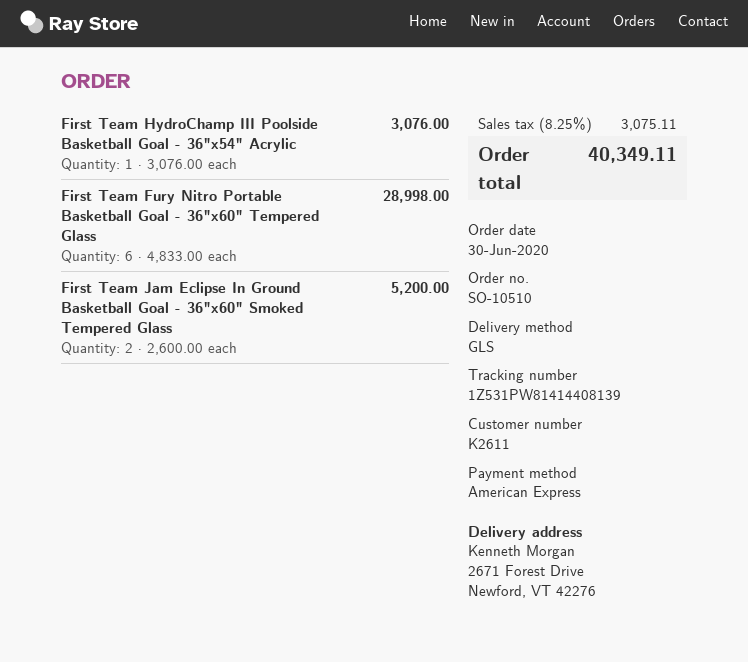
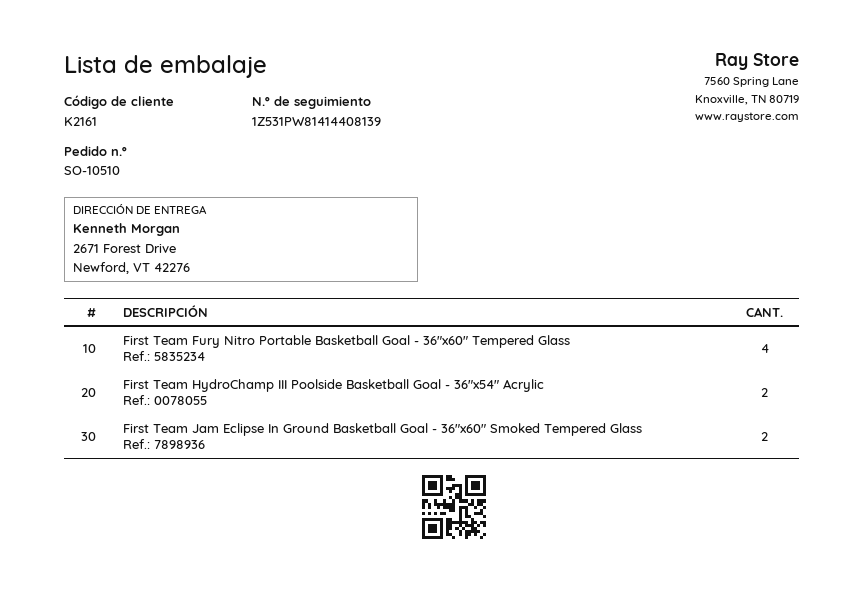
customer number: K2611 -> K2161
First Team HydroChamp III Poolside Basketball Goal - 36"x54" Acrylic: 1 -> 2
First Team Fury Nitro Portable Basketball Goal - 36"x60" Tempered Glass: 6 -> 4

